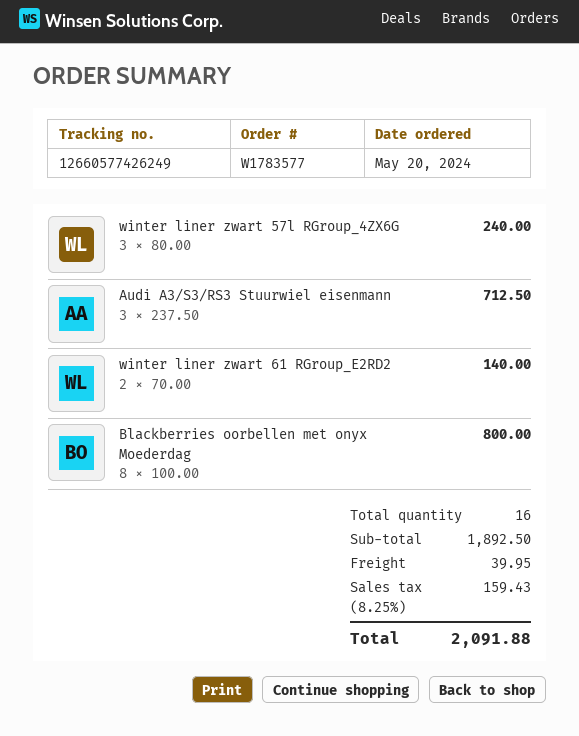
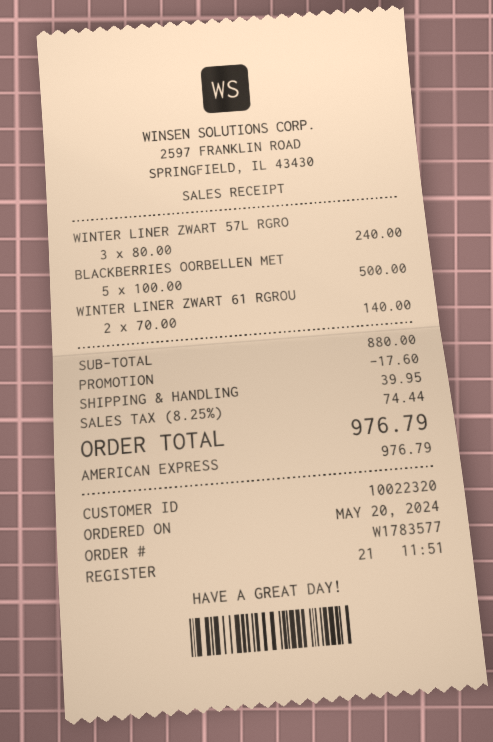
Audi A3/S3/RS3 Stuurwiel eisenmann: 3 x 237.50 = 712.50 -> none
Blackberries oorbellen met onyx Moederdag: 8 x 100.00 = 800.00 -> 5 x 100.00 = 500.00
subtotal: 1892.50 -> 880.00
discount: none -> 17.60
tax: 8.25% = 159.43 -> 8.25% = 74.44
total: 2091.88 -> 976.79

